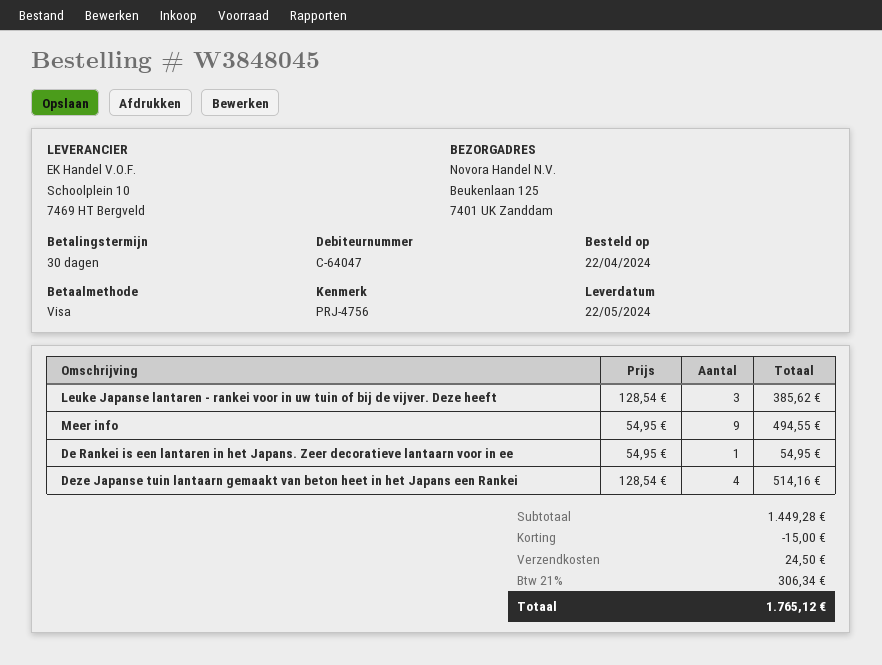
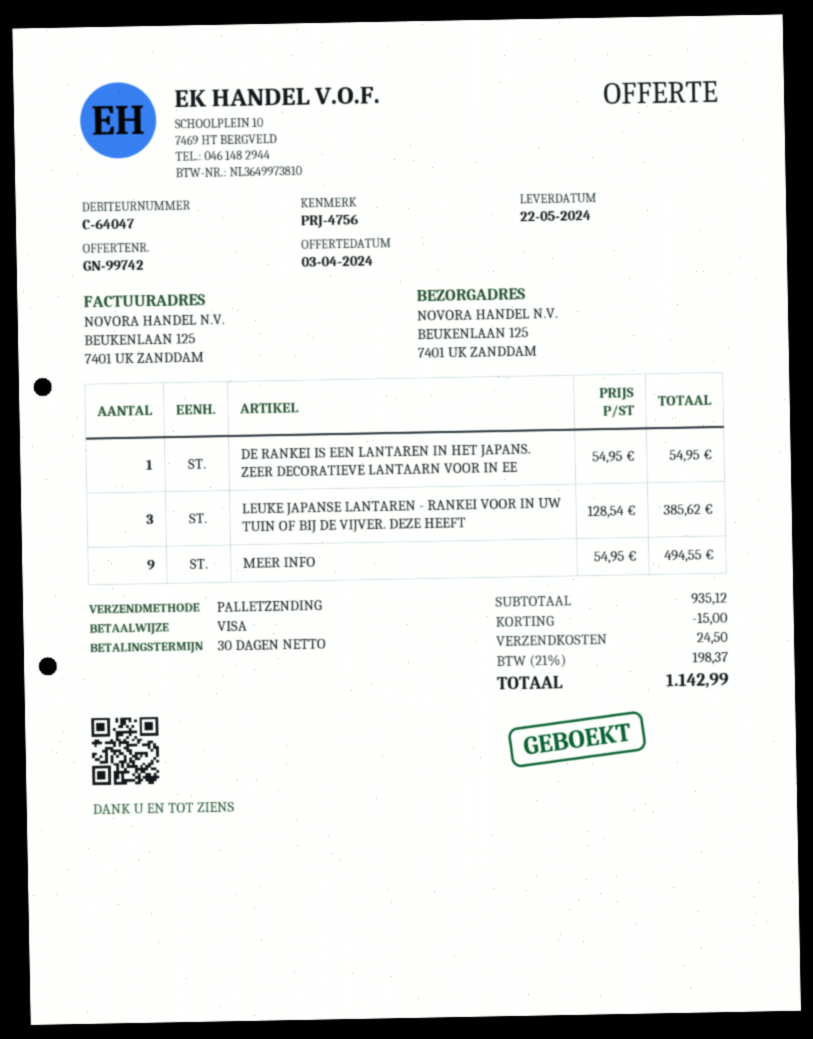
Deze Japanse tuin lantaarn gemaakt van beton heet in het Japans een Rankei: 4 x 128.54 = 514.16 -> none
subtotal: 1449.28 -> 935.12
tax: 21% = 306.34 -> 21% = 198.37
total: 1765.12 -> 1142.99

